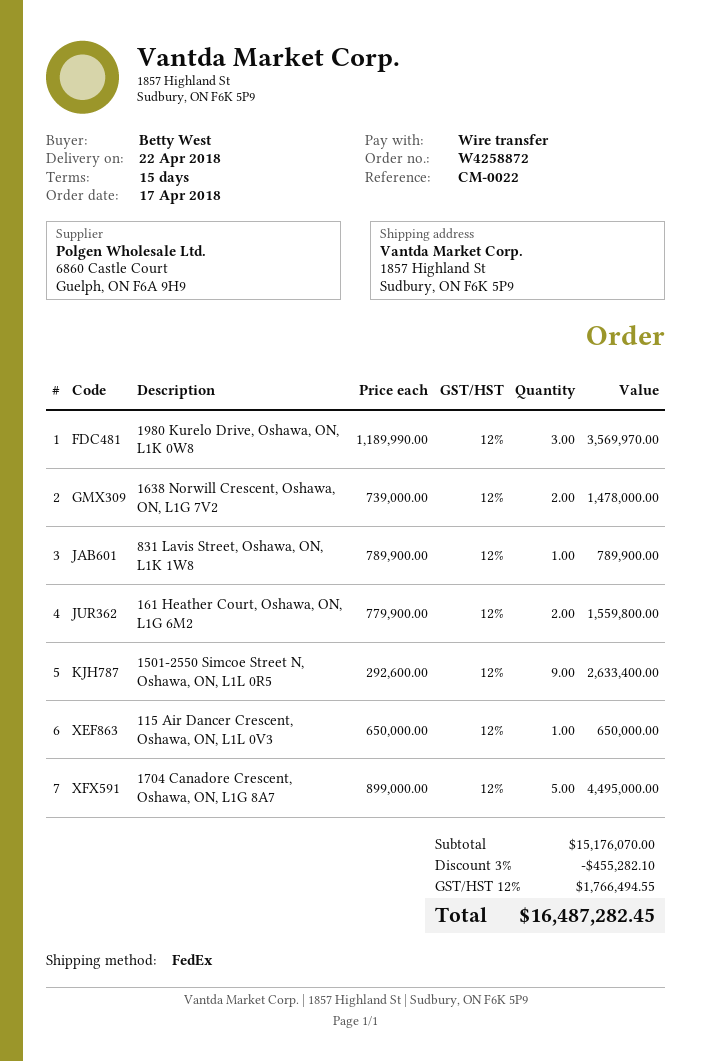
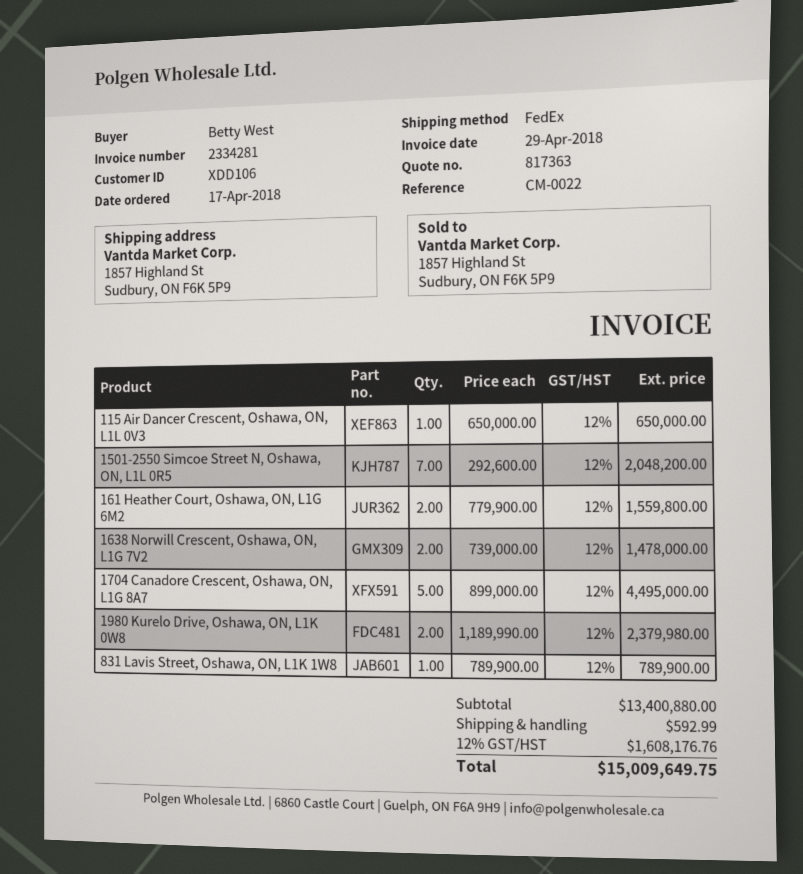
1980 Kurelo Drive, Oshawa, ON, L1K 0W8: 3 x 1189990.00 = 3569970.00 -> 2 x 1189990.00 = 2379980.00
1501-2550 Simcoe Street N, Oshawa, ON, L1L 0R5: 9 x 292600.00 = 2633400.00 -> 7 x 292600.00 = 2048200.00
subtotal: 15176070.00 -> 13400880.00
discount: 3% = 455282.10 -> none
shipping: none -> 592.99
tax: 12% = 1766494.55 -> 12% = 1608176.76
total: 16487282.45 -> 15009649.75

